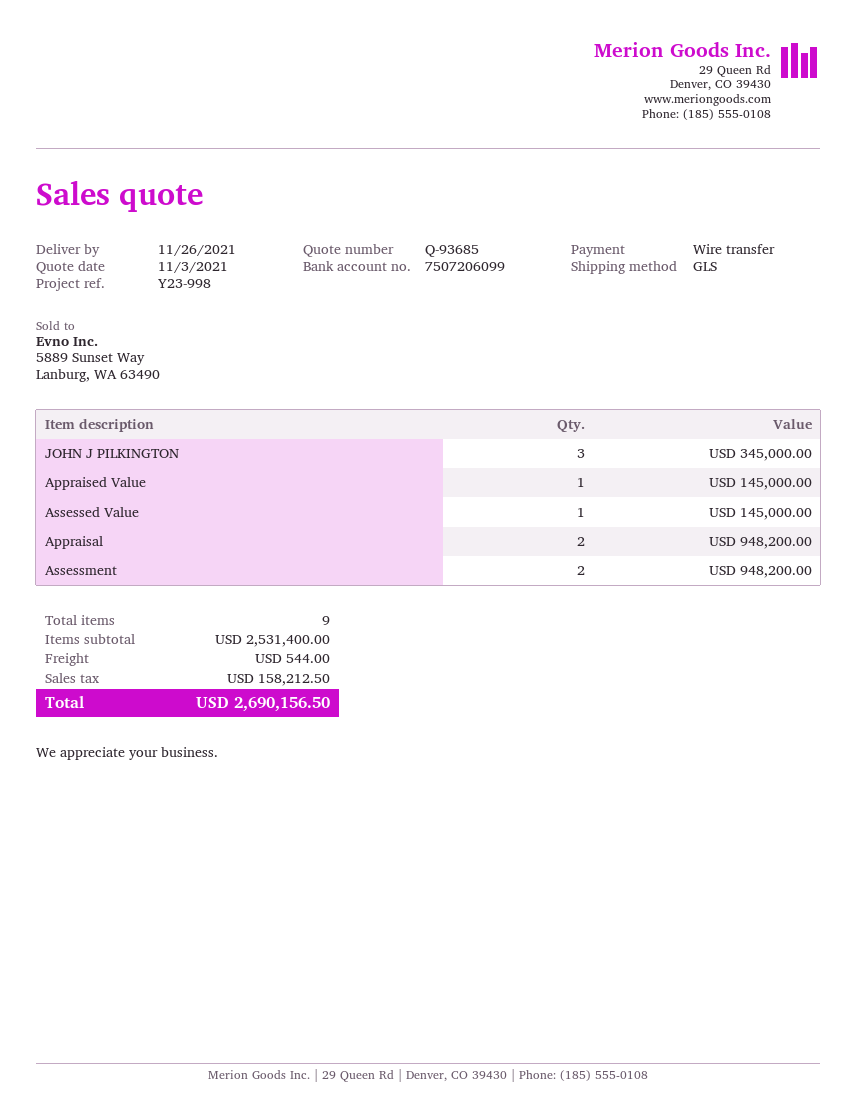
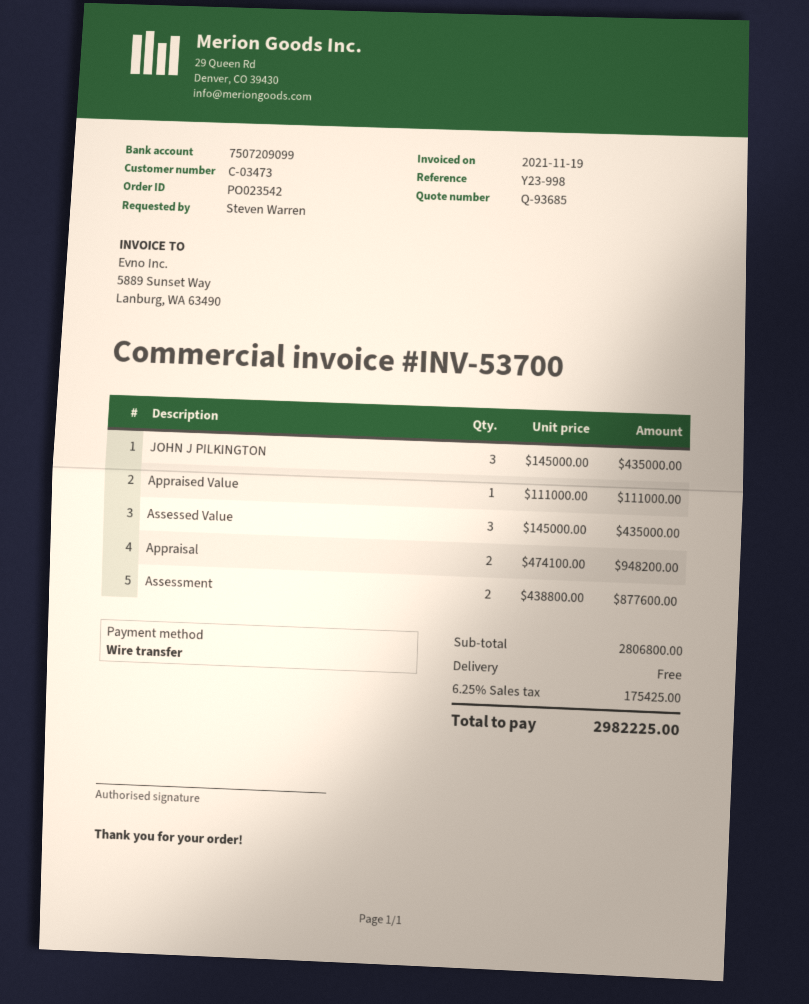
bank account: 7507206099 -> 7507209099
JOHN J PILKINGTON: 3 for 345000.00 -> 3 for 435000.00
Appraised Value: 1 for 145000.00 -> 1 for 111000.00
Assessed Value: 1 for 145000.00 -> 3 for 435000.00
Assessment: 2 for 948200.00 -> 2 for 877600.00
subtotal: 2531400.00 -> 2806800.00
shipping: 544.00 -> 0.00
tax: 158212.50 -> 175425.00
total: 2690156.50 -> 2982225.00

